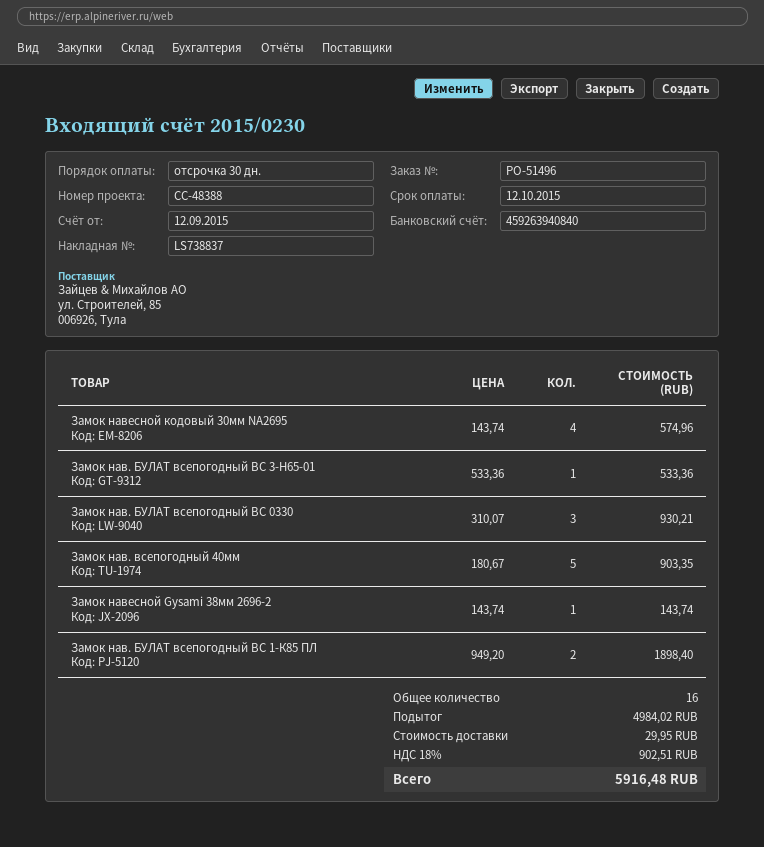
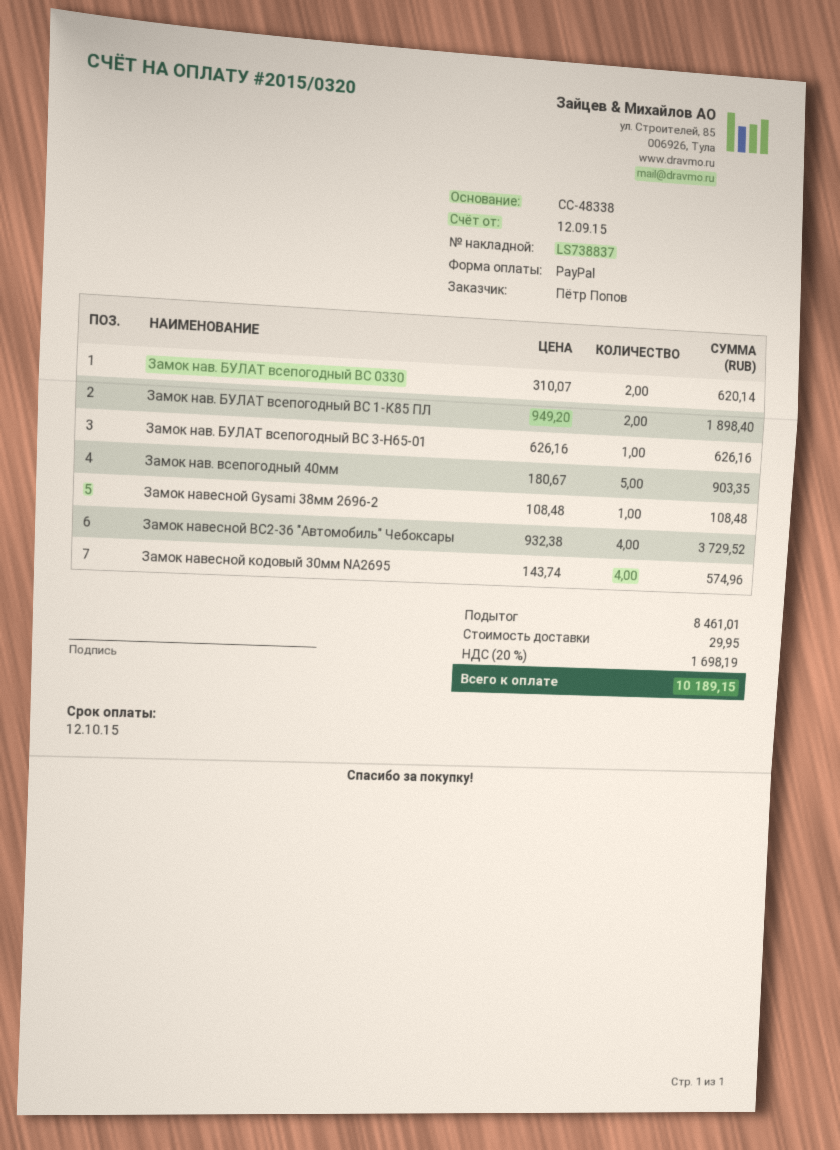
invoice number: 2015/0230 -> 2015/0320
reference: CC-48388 -> CC-48338
Замок нав. БУЛАТ всепогодный ВС 3-Н65-01: 1 x 533.36 = 533.36 -> 1 x 626.16 = 626.16
Замок нав. БУЛАТ всепогодный ВС 0330: 3 x 310.07 = 930.21 -> 2 x 310.07 = 620.14
Замок навесной Gysami 38мм 2696-2: 1 x 143.74 = 143.74 -> 1 x 108.48 = 108.48
Замок навесной ВС2-36 "Автомобиль" Чебоксары: none -> 4 x 932.38 = 3729.52
subtotal: 4984.02 -> 8461.01
tax: 18% = 902.51 -> 20% = 1698.19
total: 5916.48 -> 10189.15

